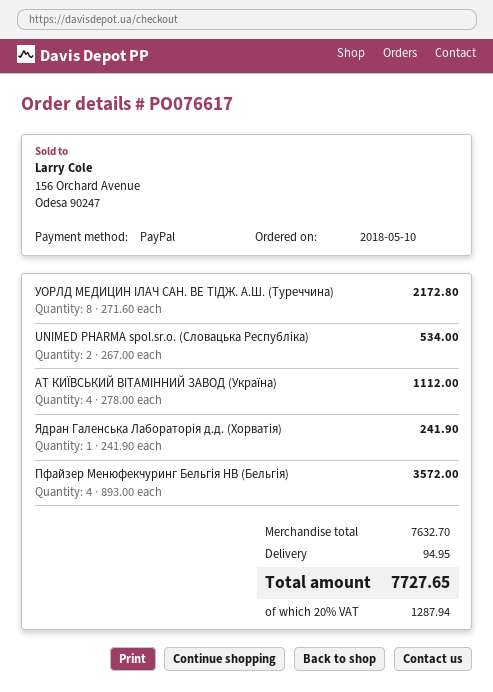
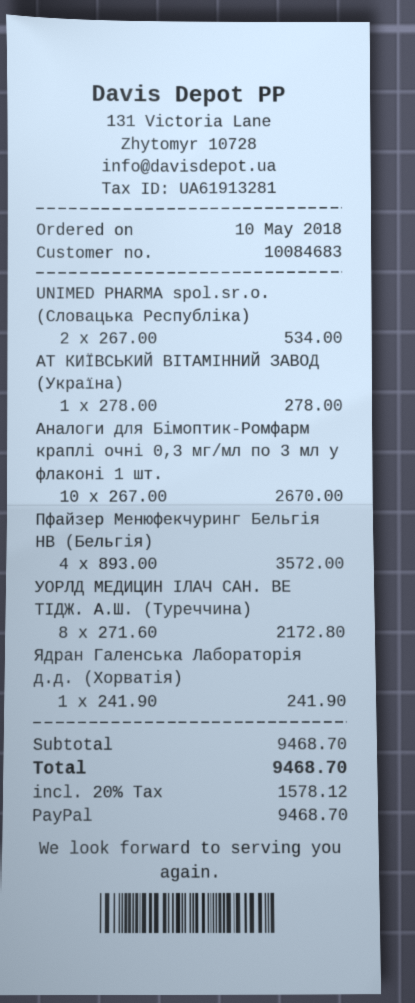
АТ КИЇВСЬКИЙ ВІТАМІННИЙ ЗАВОД (Україна): 4 x 278.00 = 1112.00 -> 1 x 278.00 = 278.00
Аналоги для Бімоптик-Ромфарм краплі очні 0,3 мг/мл по 3 мл у флаконі 1 шт.: none -> 10 x 267.00 = 2670.00
subtotal: 7632.70 -> 9468.70
shipping: 94.95 -> none
tax: 20% = 1287.94 -> 20% = 1578.12
total: 7727.65 -> 9468.70

